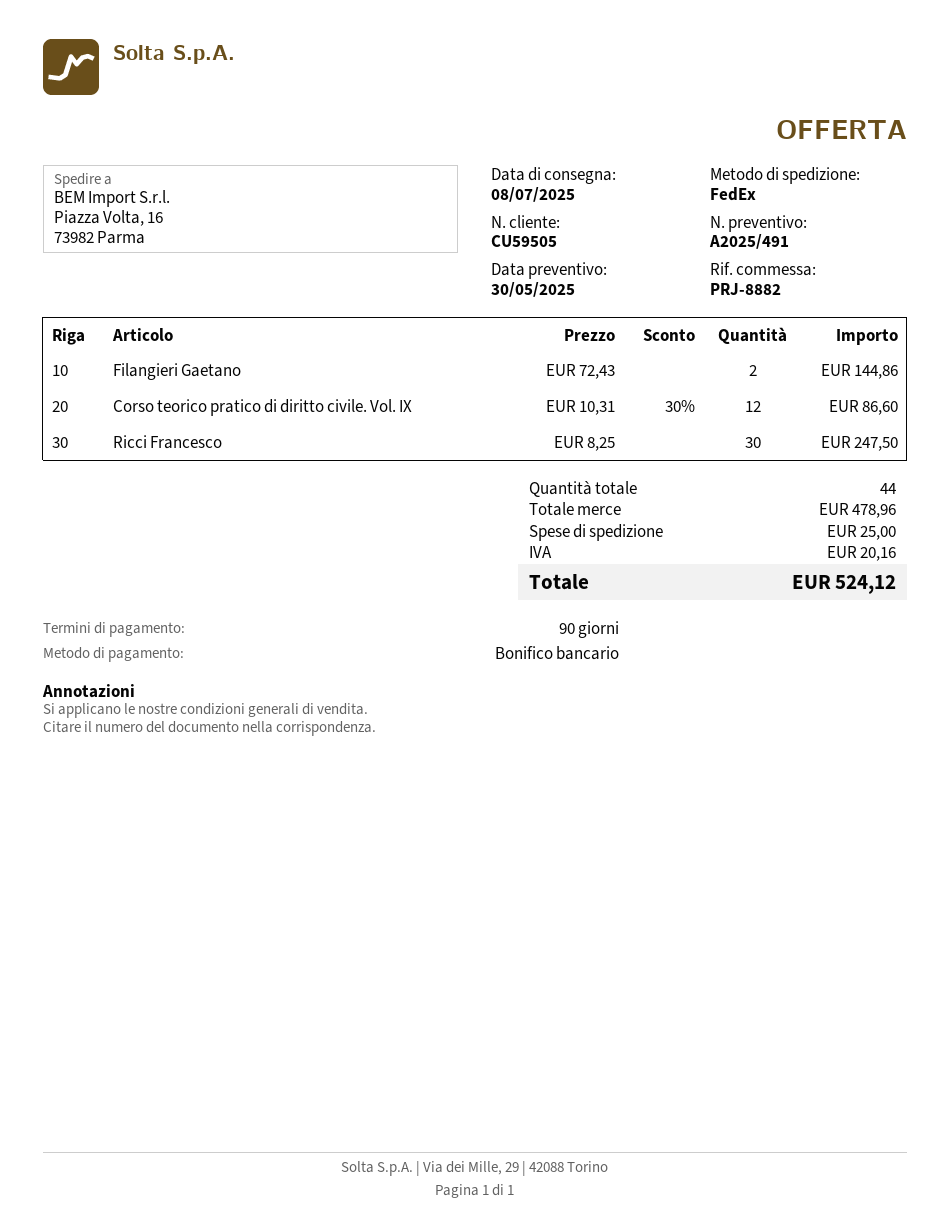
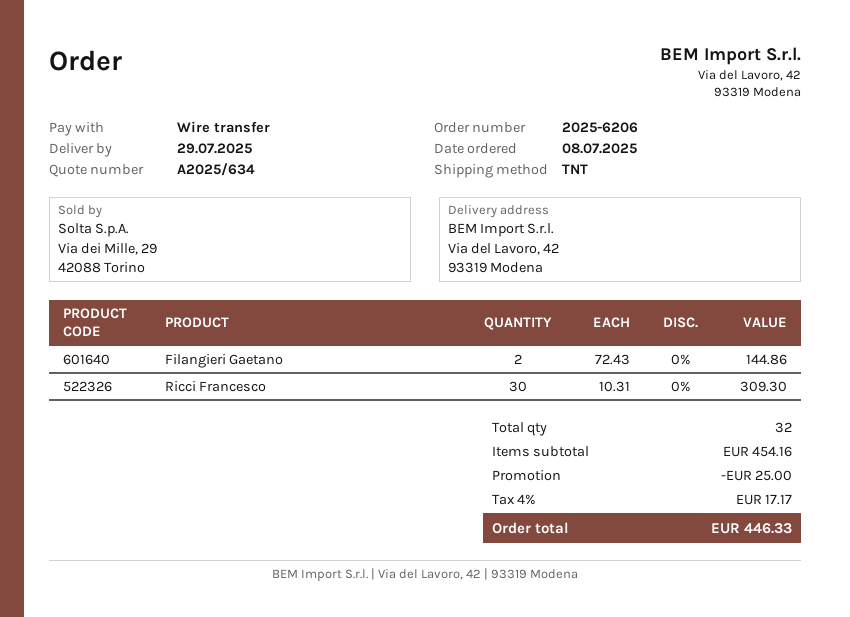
quote number: A2025/491 -> A2025/634
delivery date: 2025-07-08 -> 2025-07-29
shipping method: FedEx -> TNT
ship to: Piazza Volta, 16, 73982 Parma -> Via del Lavoro, 42, 93319 Modena
Corso teorico pratico di diritto civile. Vol. IX: 12 x 10.31 - 30% = 86.60 -> none
Ricci Francesco: 30 x 8.25 = 247.50 -> 30 x 10.31 = 309.30
total quantity: 44 -> 32
subtotal: 478.96 -> 454.16
discount: none -> 25.00
shipping: 25.00 -> none
tax: 20.16 -> 17.17
total: 524.12 -> 446.33

